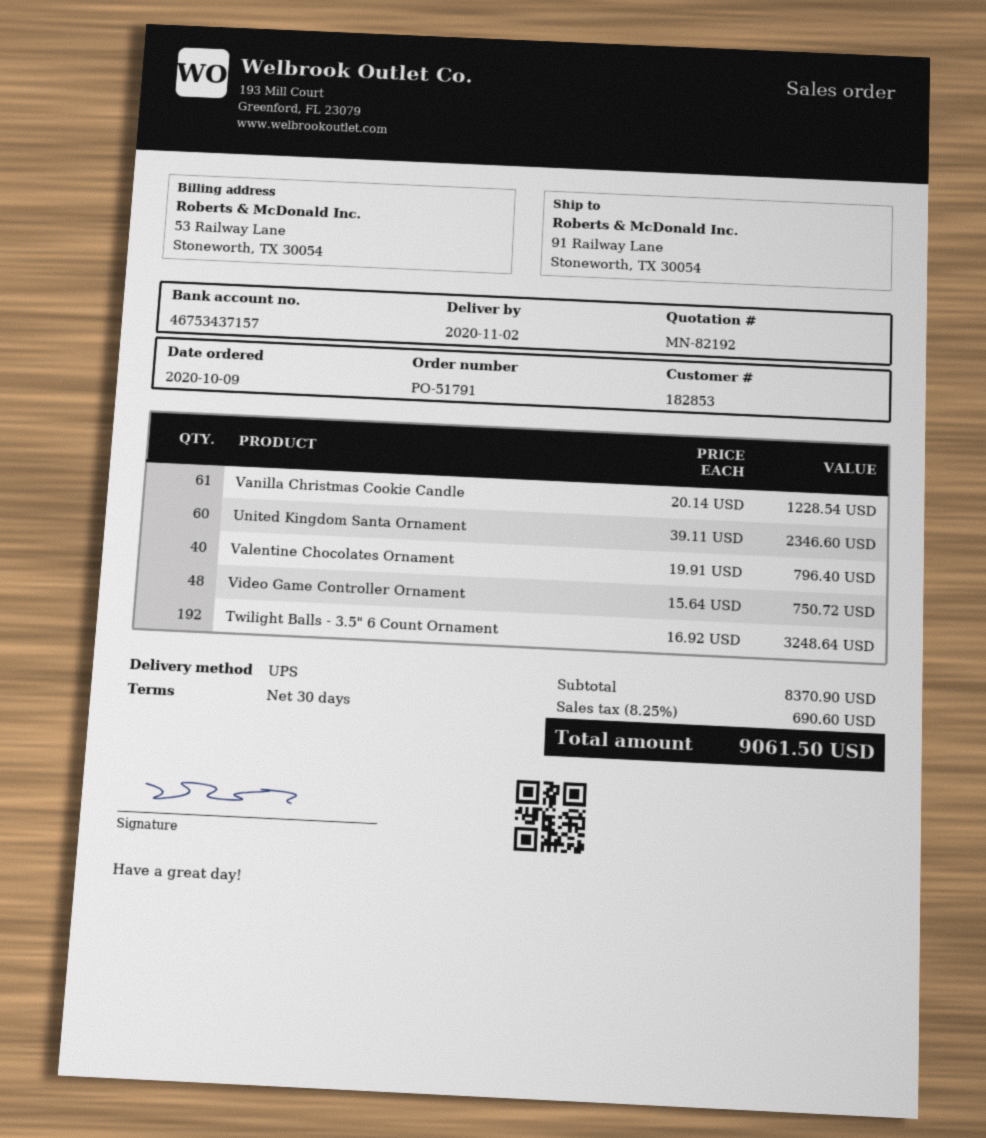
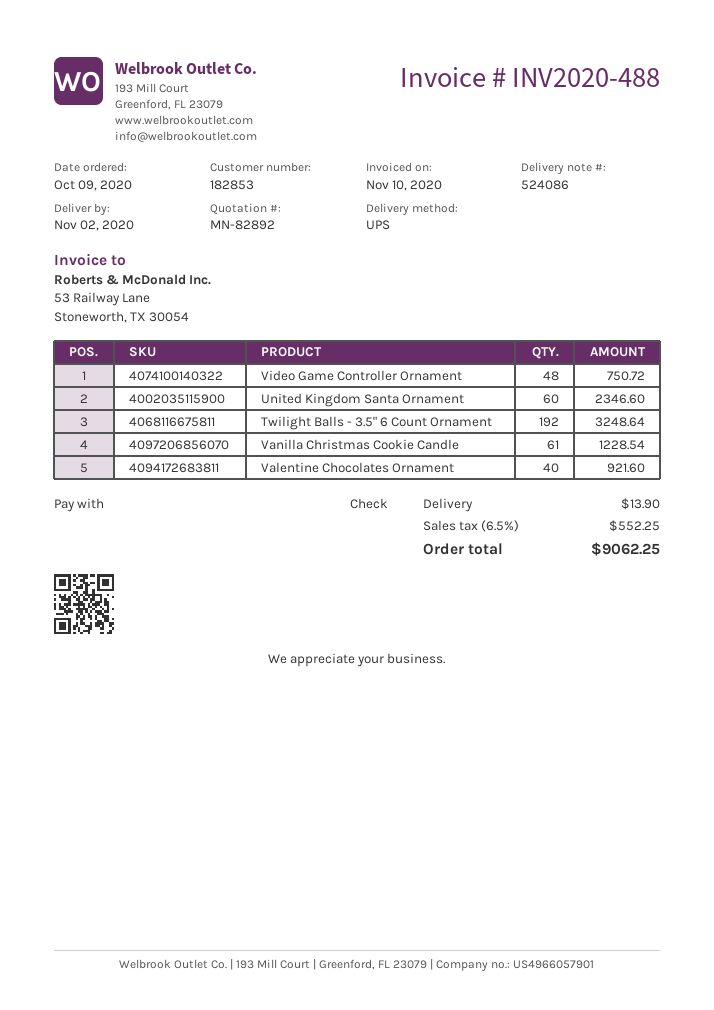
quote number: MN-82192 -> MN-82892
Valentine Chocolates Ornament: 40 for 796.40 -> 40 for 921.60
shipping: none -> 13.90
tax: 8.25% = 690.60 -> 6.5% = 552.25
total: 9061.50 -> 9062.25

